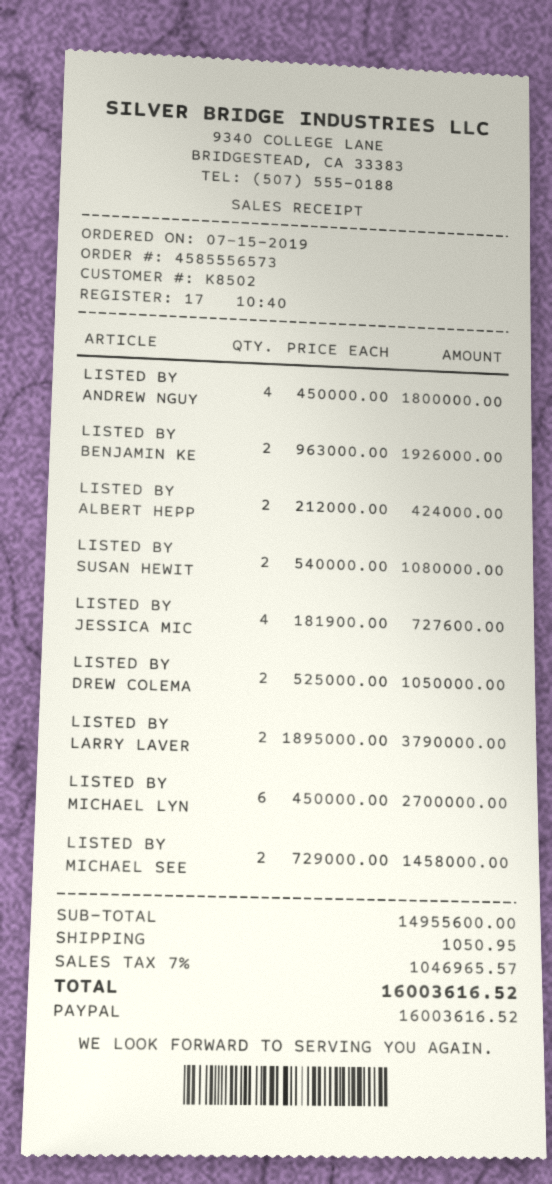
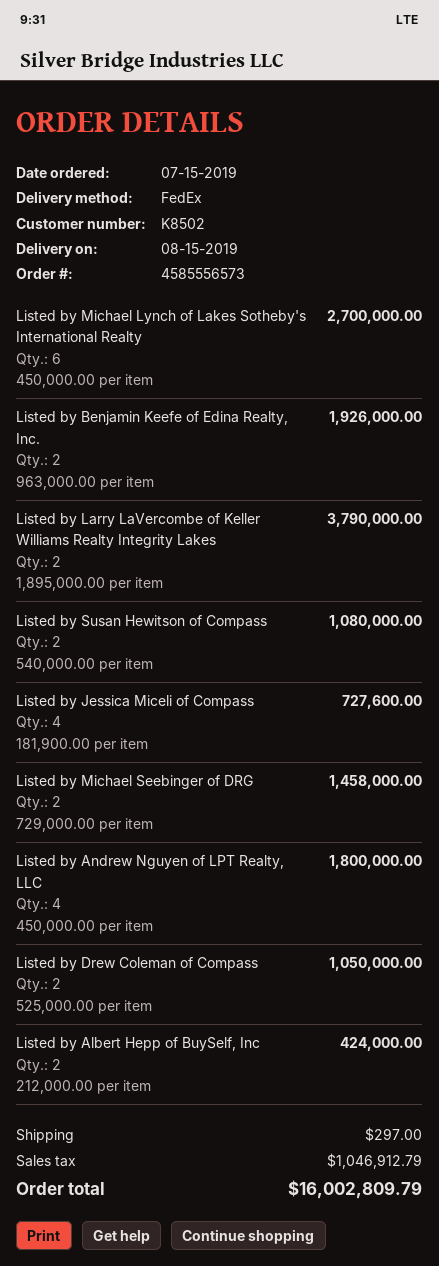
shipping: 1050.95 -> 297.00
tax: 1046965.57 -> 1046912.79
total: 16003616.52 -> 16002809.79

